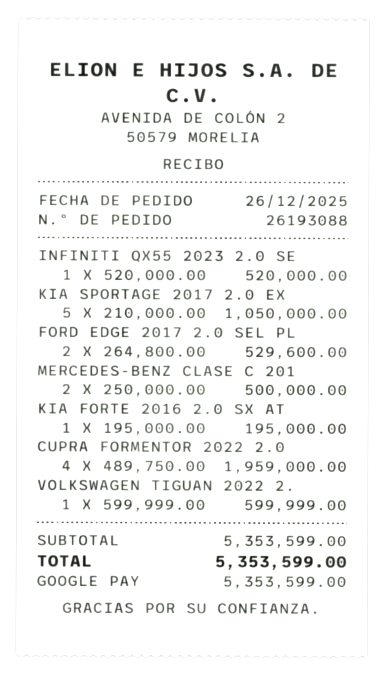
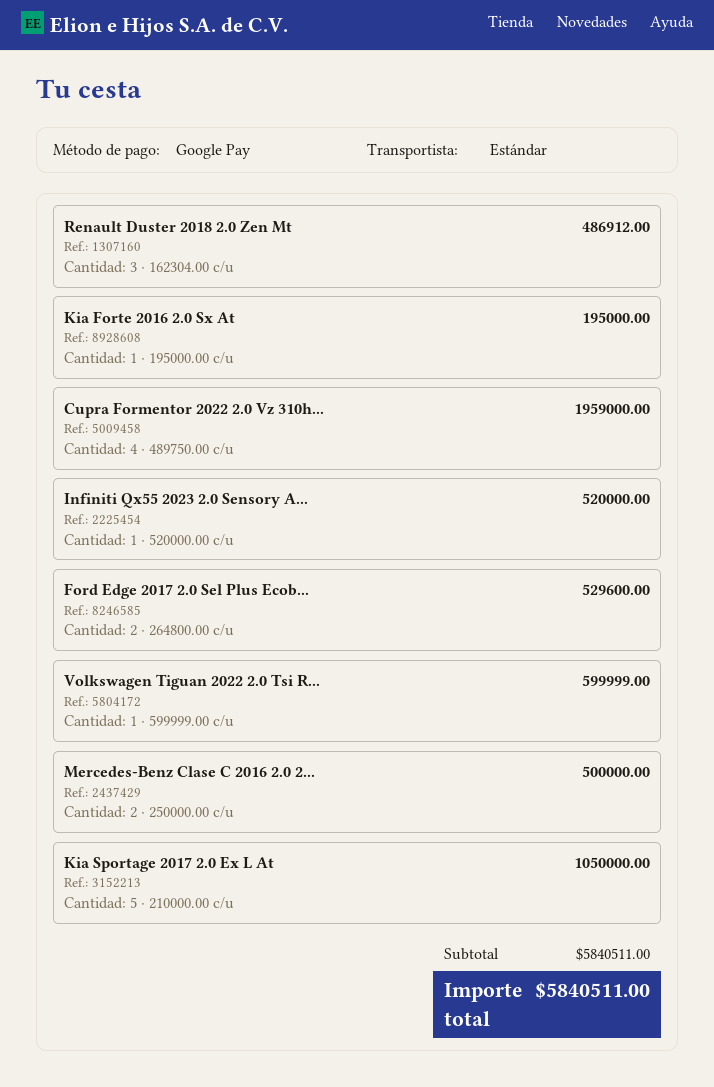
Renault Duster 2018 2.0 Zen Mt: none -> 3 x 162304.00 = 486912.00
subtotal: 5353599.00 -> 5840511.00
total: 5353599.00 -> 5840511.00

